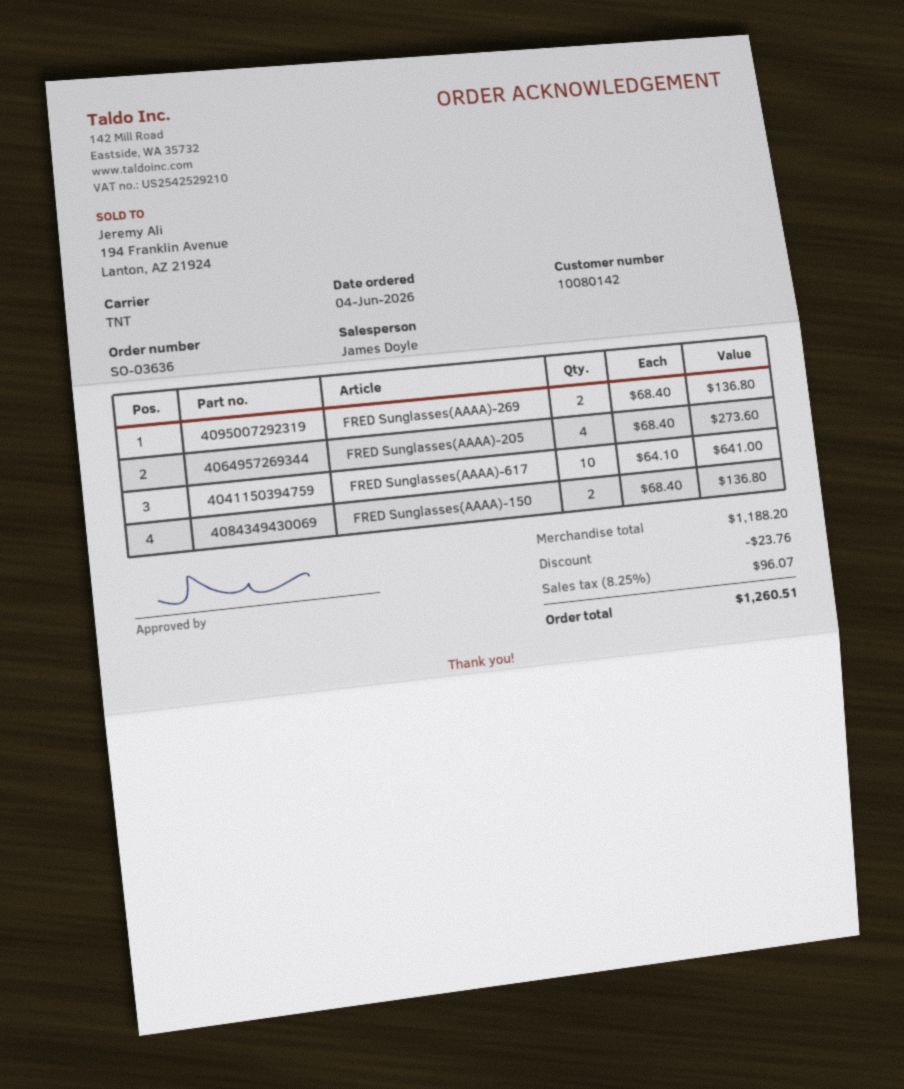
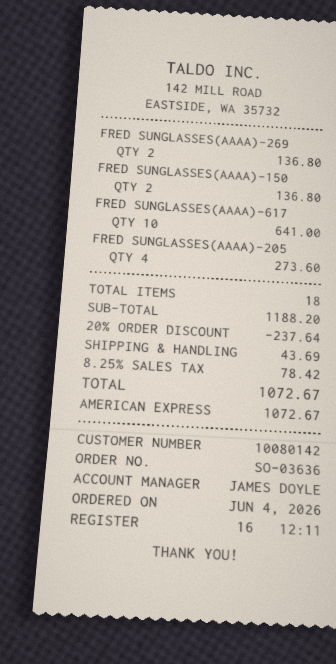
discount: 23.76 -> 237.64
shipping: none -> 43.69
tax: 8.25% = 96.07 -> 8.25% = 78.42
total: 1260.51 -> 1072.67

